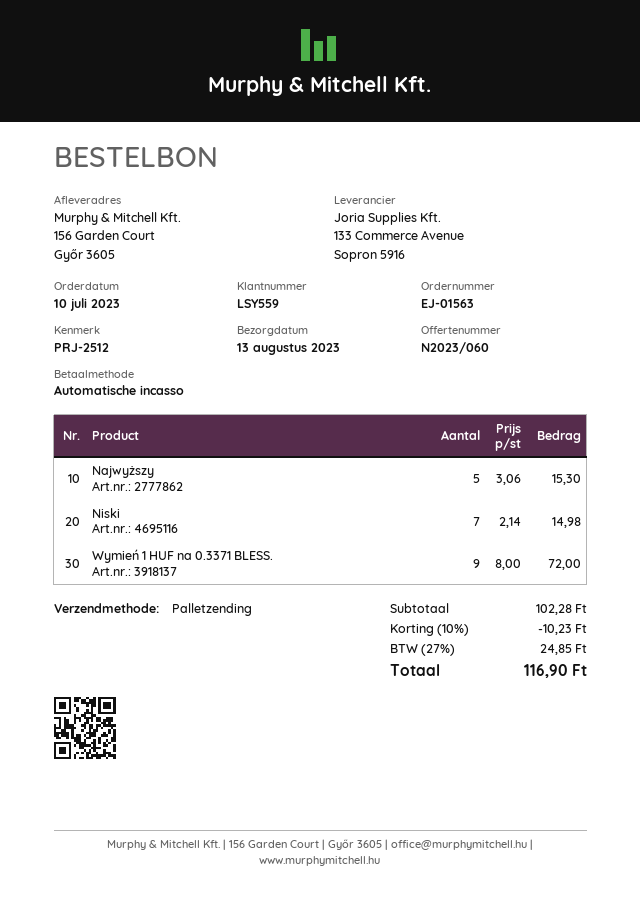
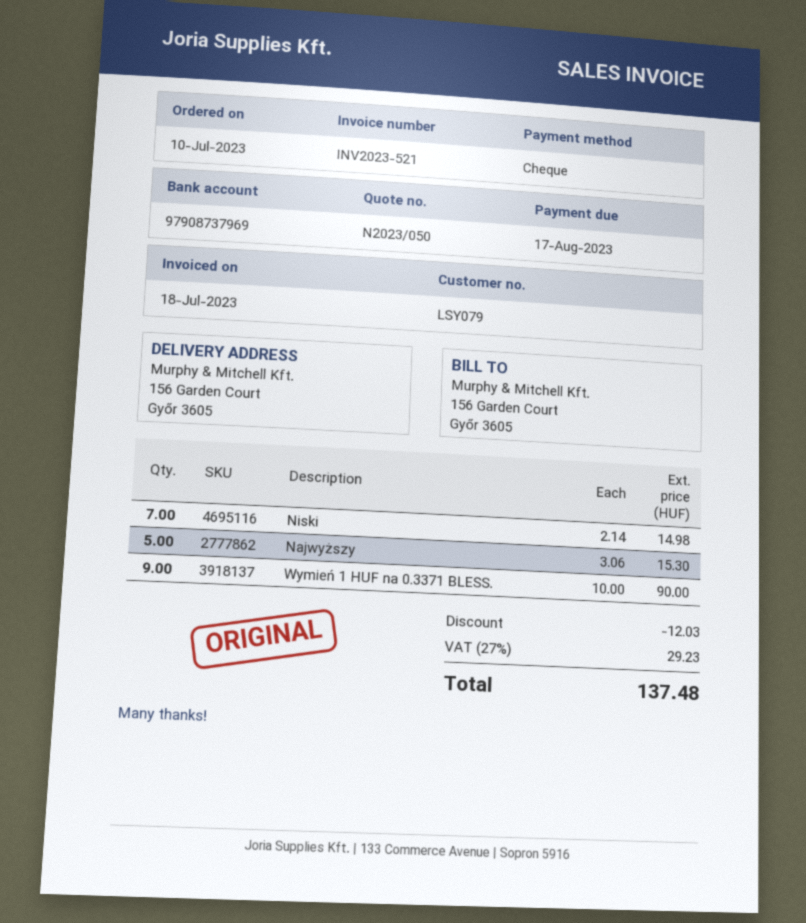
quote number: N2023/060 -> N2023/050
customer number: LSY559 -> LSY079
payment method: direct debit -> cheque
Wymień 1 HUF na 0.3371 BLESS.: 9 x 8.00 = 72.00 -> 9 x 10.00 = 90.00
discount: 10.23 -> 12.03
tax: 27% = 24.85 -> 27% = 29.23
total: 116.90 -> 137.48

